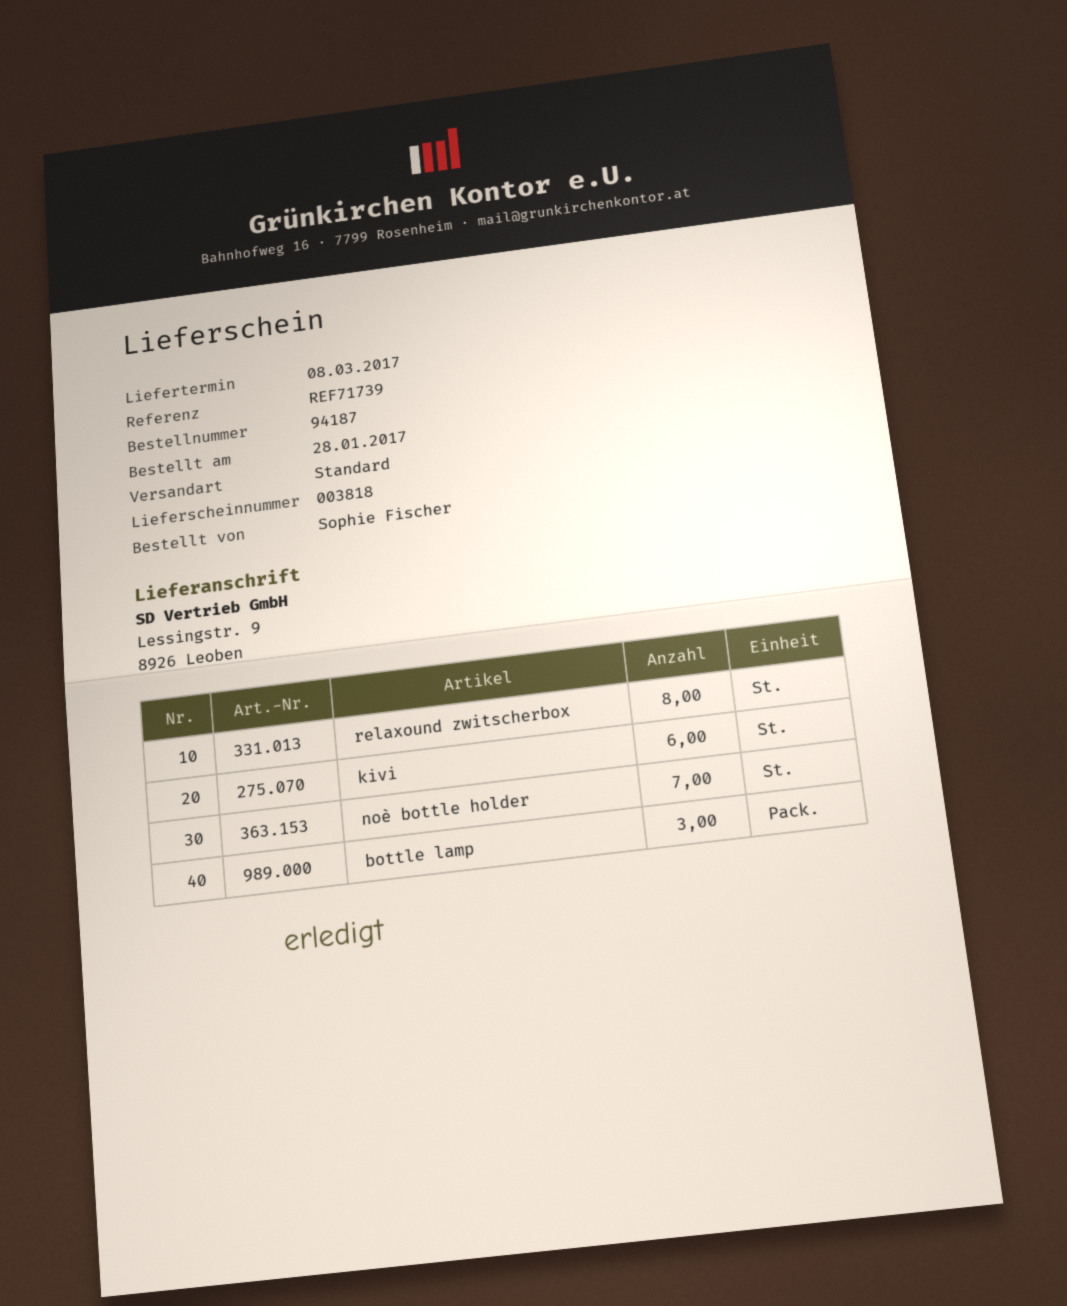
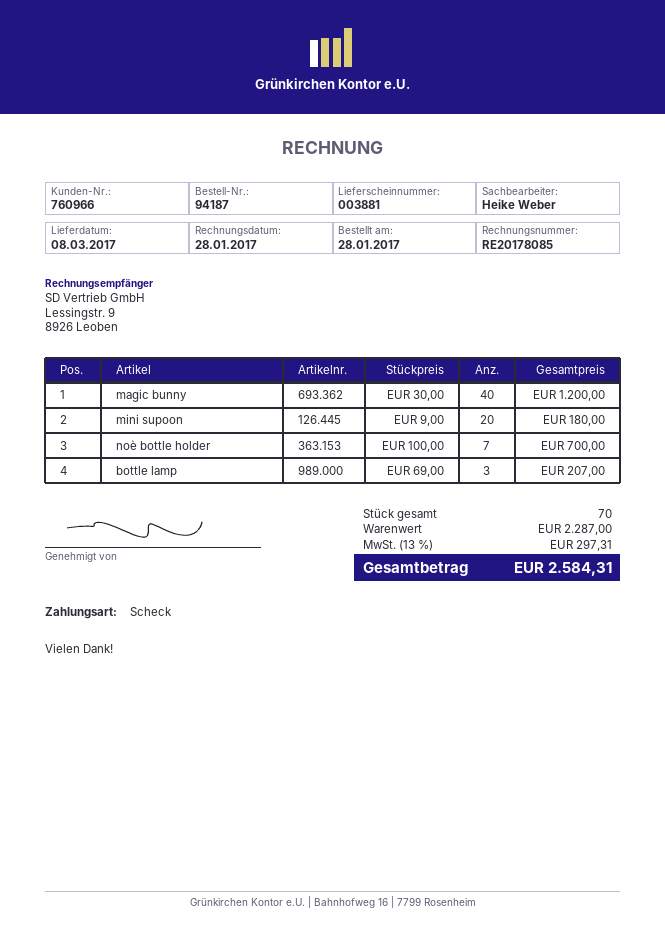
delivery note number: 003818 -> 003881
relaxound zwitscherbox: 8 -> none
kivi: 6 -> none
magic bunny: none -> 40
mini supoon: none -> 20

